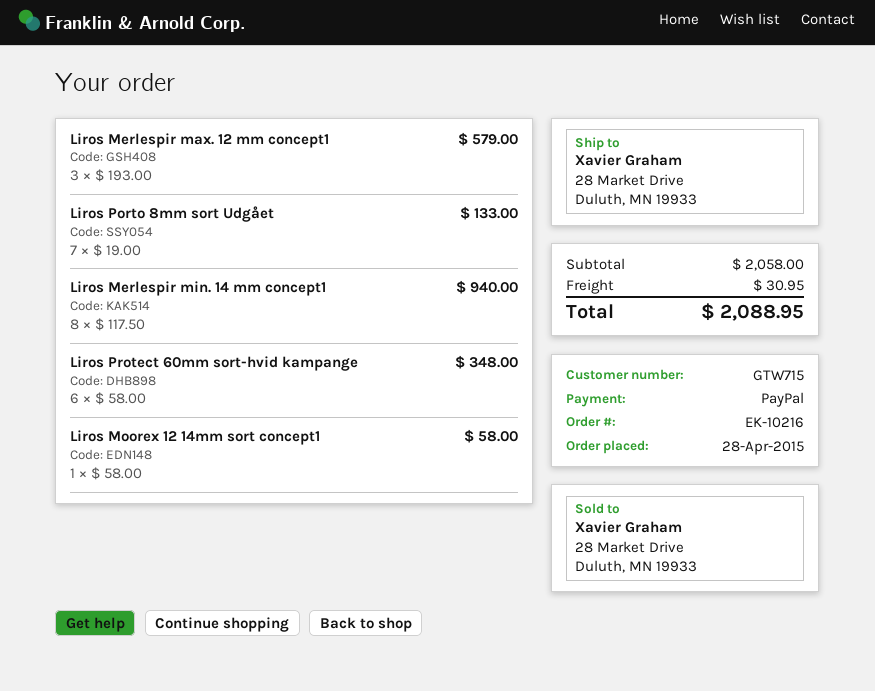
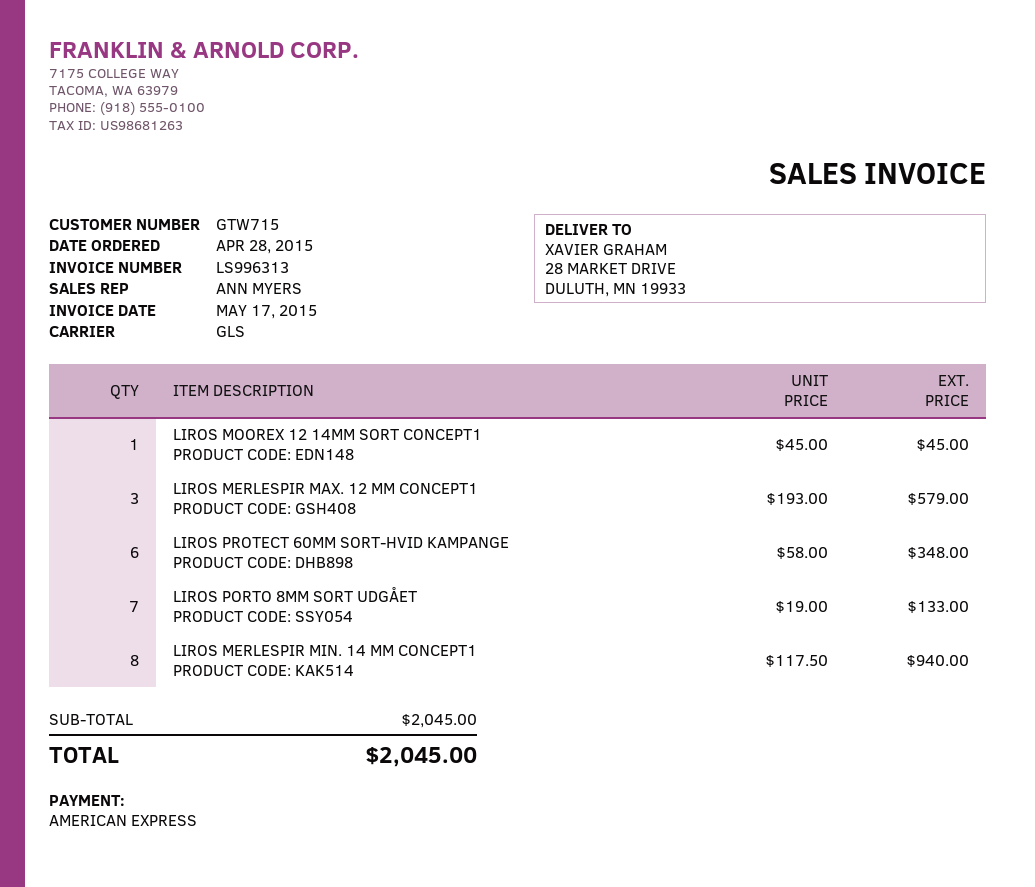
payment method: PayPal -> American Express
Liros Moorex 12 14mm sort concept1: 1 x 58.00 = 58.00 -> 1 x 45.00 = 45.00
subtotal: 2058.00 -> 2045.00
shipping: 30.95 -> none
total: 2088.95 -> 2045.00

